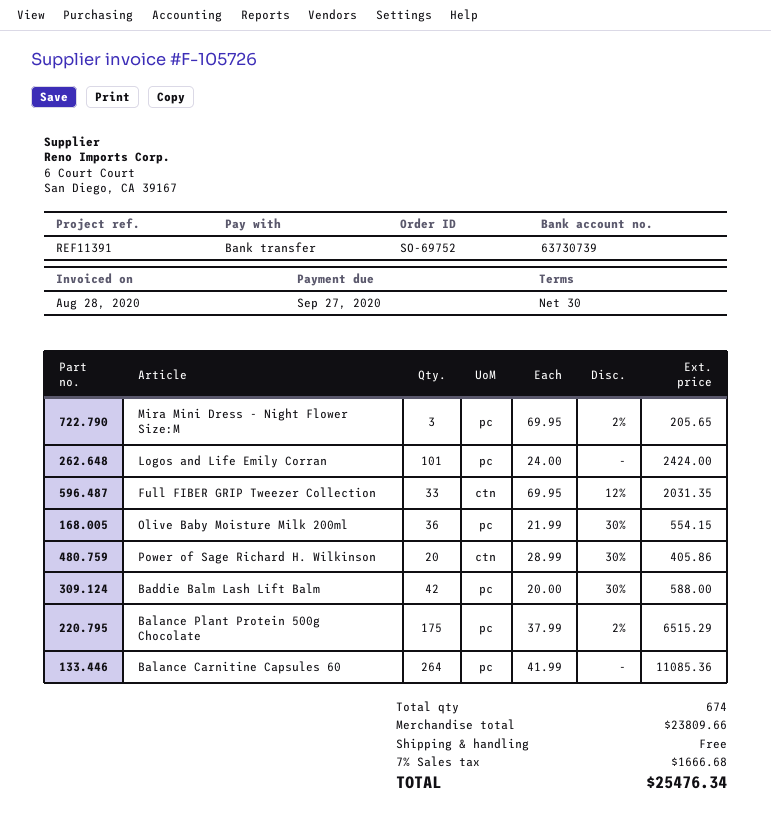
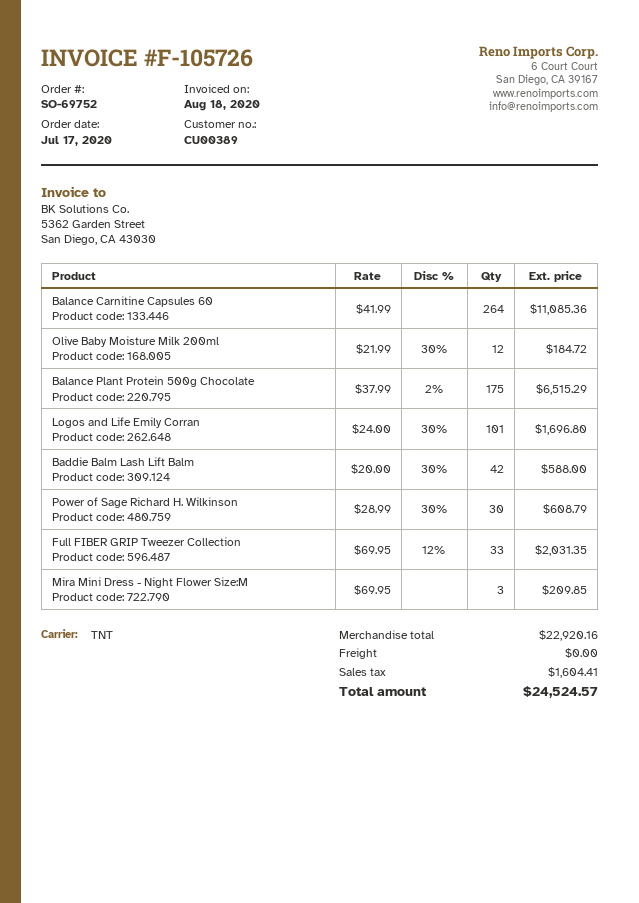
invoice date: 2020-08-28 -> 2020-08-18
Mira Mini Dress - Night Flower Size:M: 3 x 69.95 - 2% = 205.65 -> 3 x 69.95 = 209.85
Logos and Life Emily Corran: 101 x 24.00 = 2424.00 -> 101 x 24.00 - 30% = 1696.80
Olive Baby Moisture Milk 200ml: 36 x 21.99 - 30% = 554.15 -> 12 x 21.99 - 30% = 184.72
Power of Sage Richard H. Wilkinson: 20 x 28.99 - 30% = 405.86 -> 30 x 28.99 - 30% = 608.79
subtotal: 23809.66 -> 22920.16
tax: 1666.68 -> 1604.41
total: 25476.34 -> 24524.57

